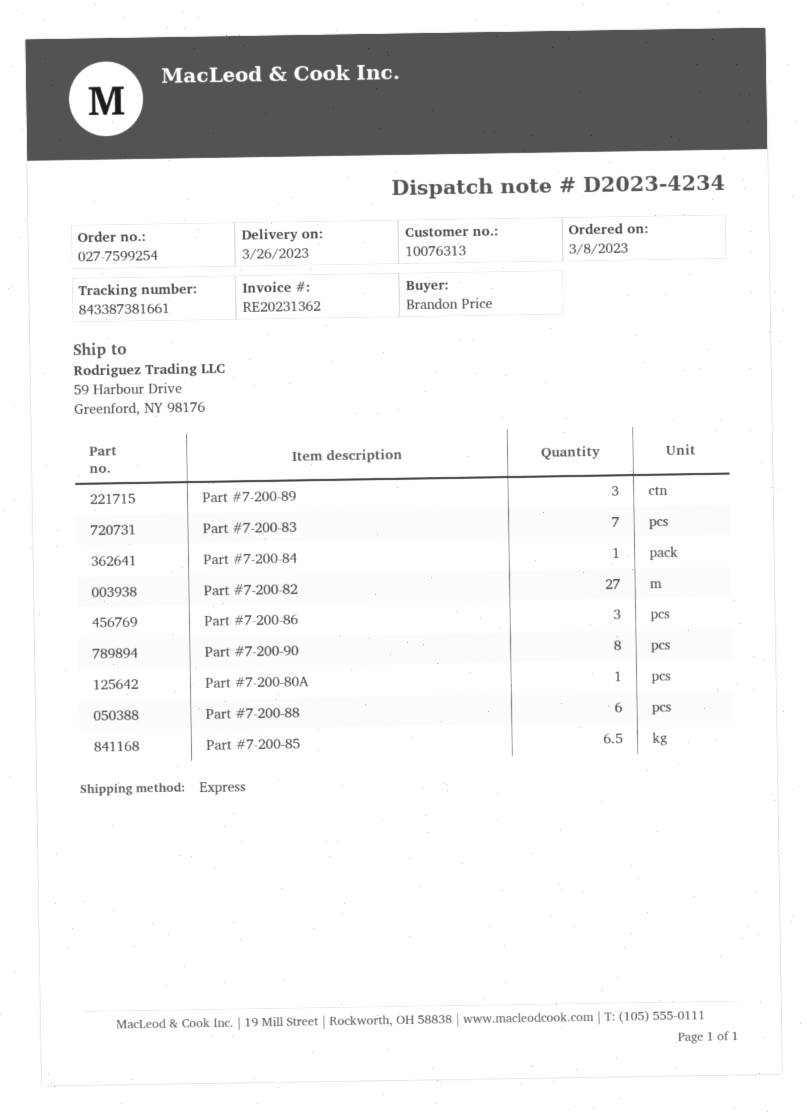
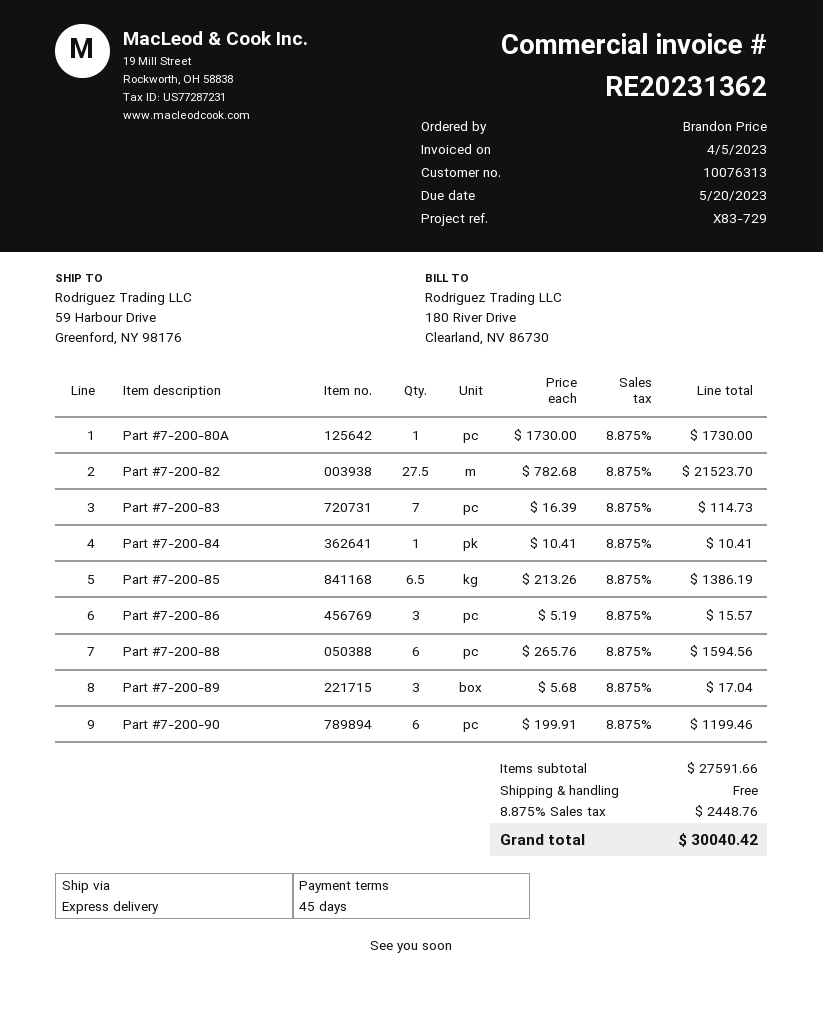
Part #7-200-82: 27 -> 27.5
Part #7-200-90: 8 -> 6

